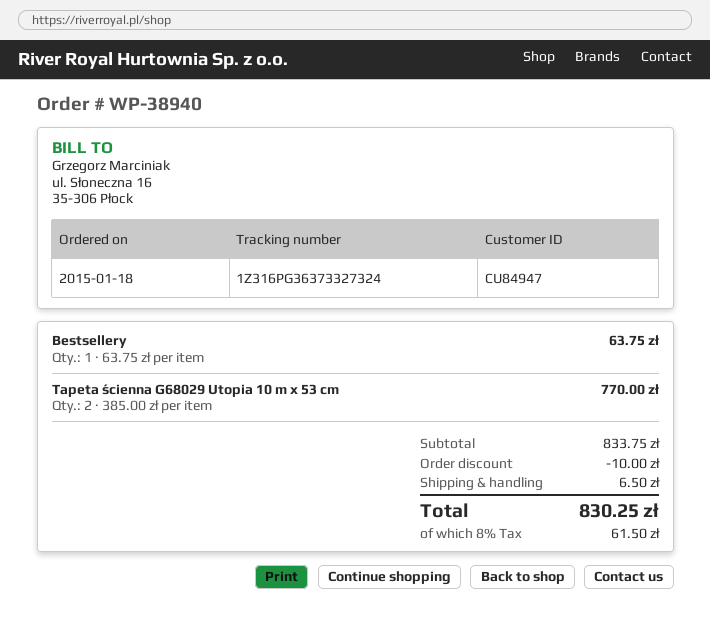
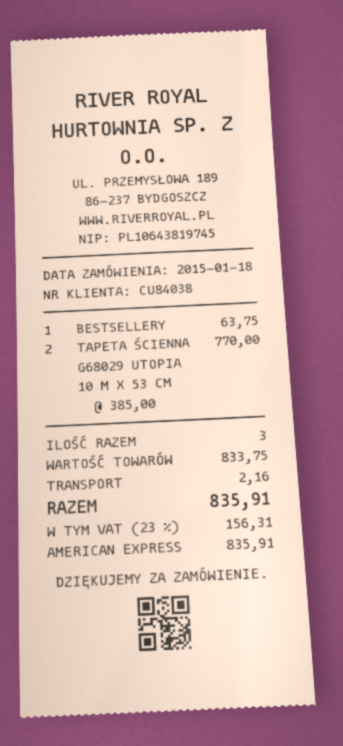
customer number: CU84947 -> CU84038
discount: 10.00 -> none
shipping: 6.50 -> 2.16
tax: 8% = 61.50 -> 23% = 156.31
total: 830.25 -> 835.91

